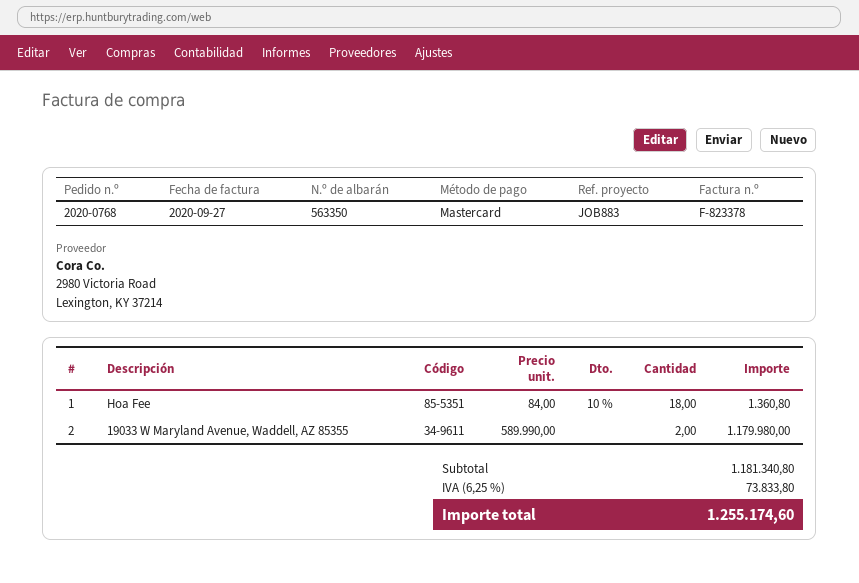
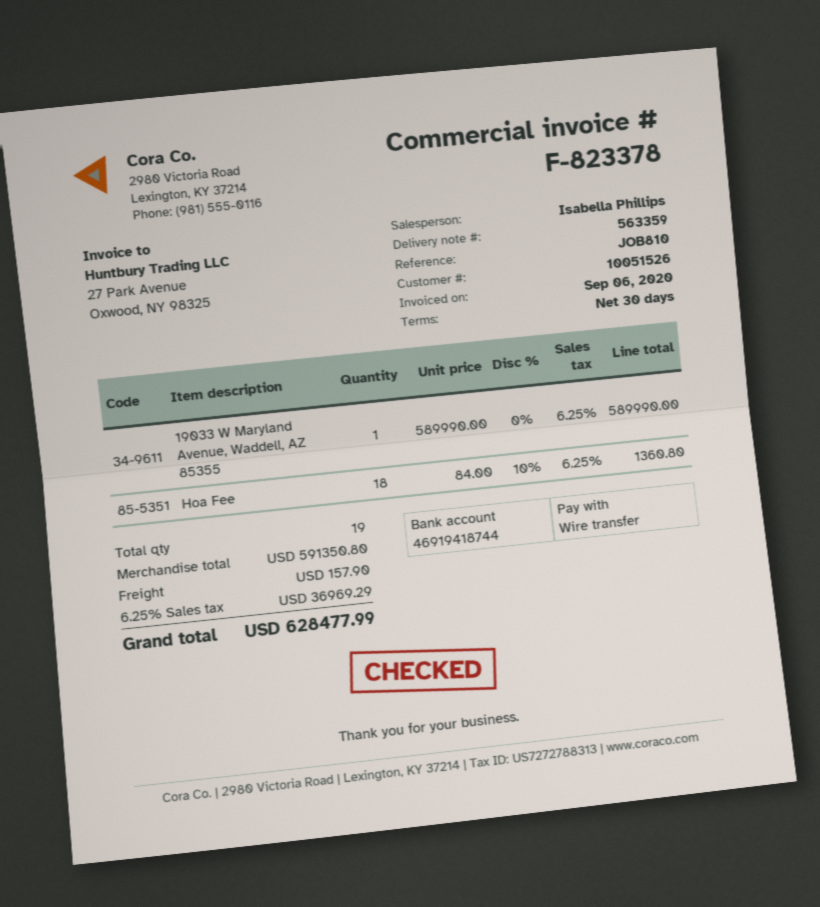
delivery note number: 563350 -> 563359
invoice date: 2020-09-27 -> 2020-09-06
reference: JOB883 -> JOB810
payment method: Mastercard -> bank transfer
19033 W Maryland Avenue, Waddell, AZ 85355: 2 x 589990.00 = 1179980.00 -> 1 x 589990.00 = 589990.00
subtotal: 1181340.80 -> 591350.80
shipping: none -> 157.90
tax: 6.25% = 73833.80 -> 6.25% = 36969.29
total: 1255174.60 -> 628477.99

